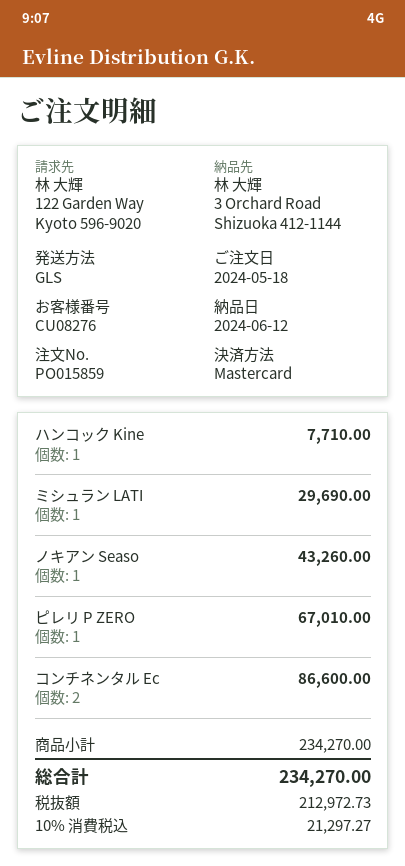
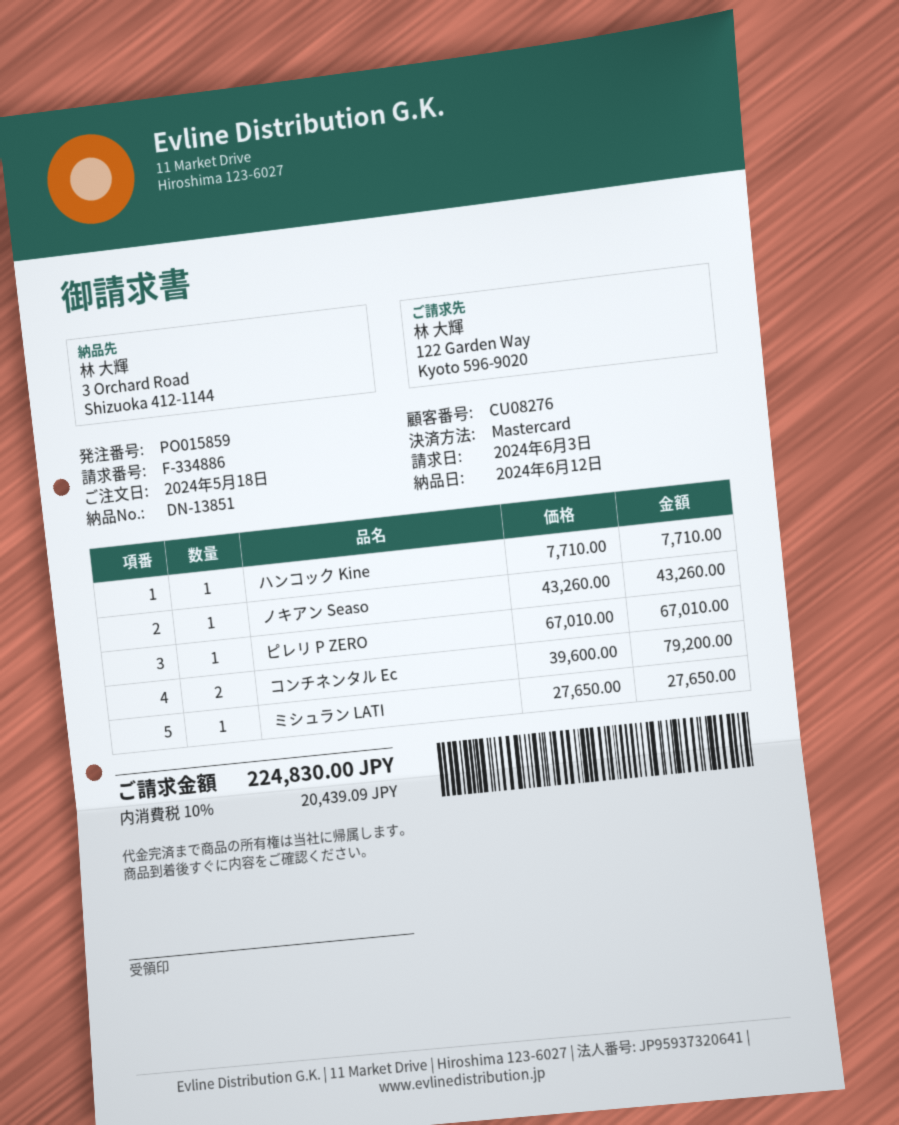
ミシュラン LATI: 1 for 29690.00 -> 1 for 27650.00
コンチネンタル Ec: 2 for 86600.00 -> 2 for 79200.00
tax: 10% = 21297.27 -> 10% = 20439.09
total: 234270.00 -> 224830.00

